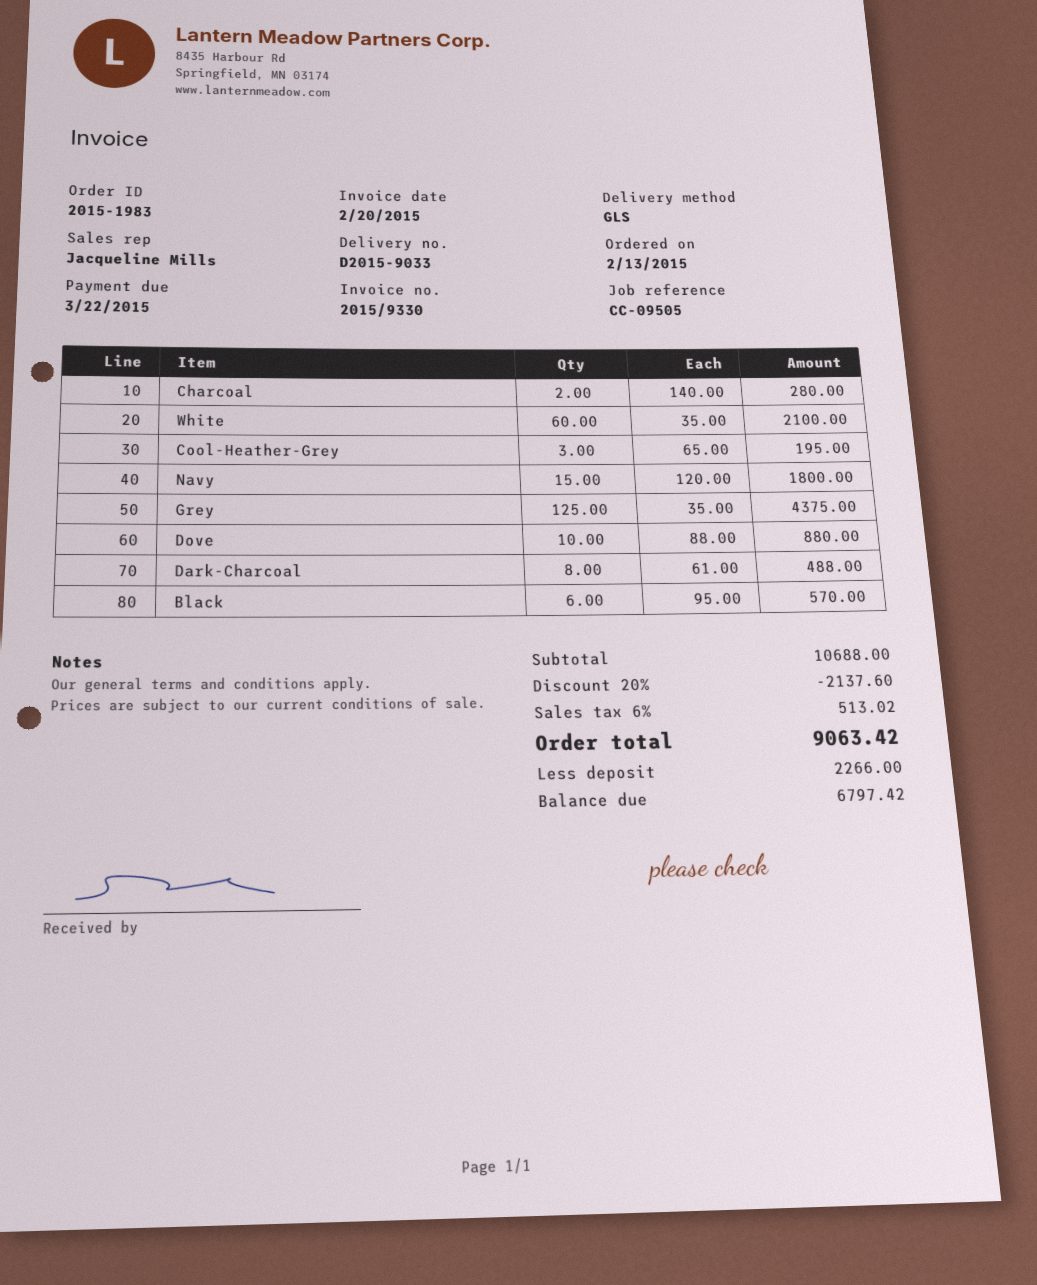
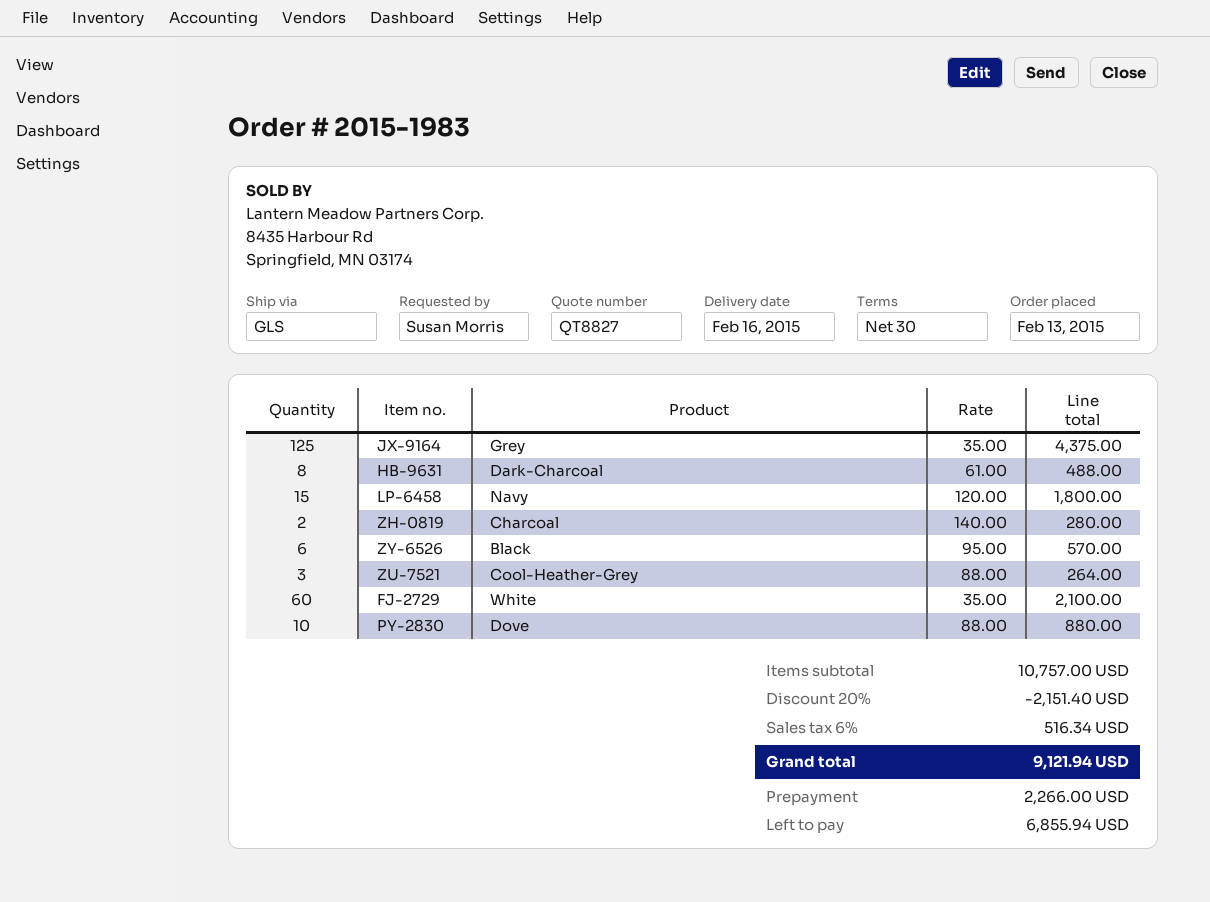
Cool-Heather-Grey: 3 x 65.00 = 195.00 -> 3 x 88.00 = 264.00
subtotal: 10688.00 -> 10757.00
discount: 20% = 2137.60 -> 20% = 2151.40
tax: 6% = 513.02 -> 6% = 516.34
total: 9063.42 -> 9121.94
balance: 6797.42 -> 6855.94

